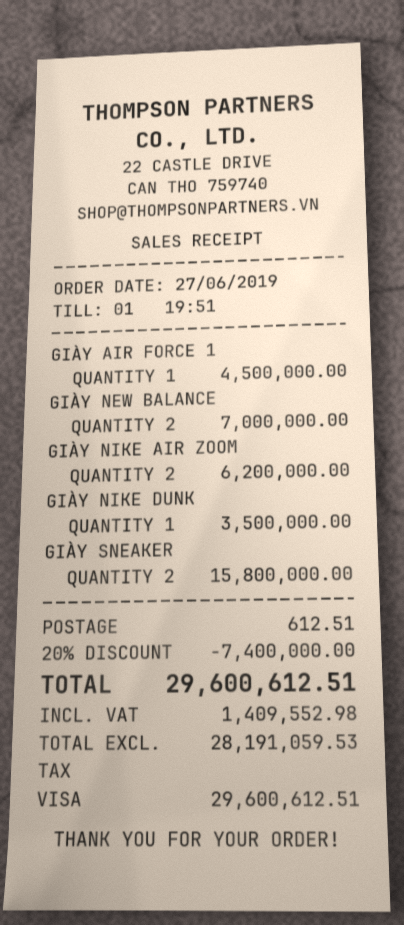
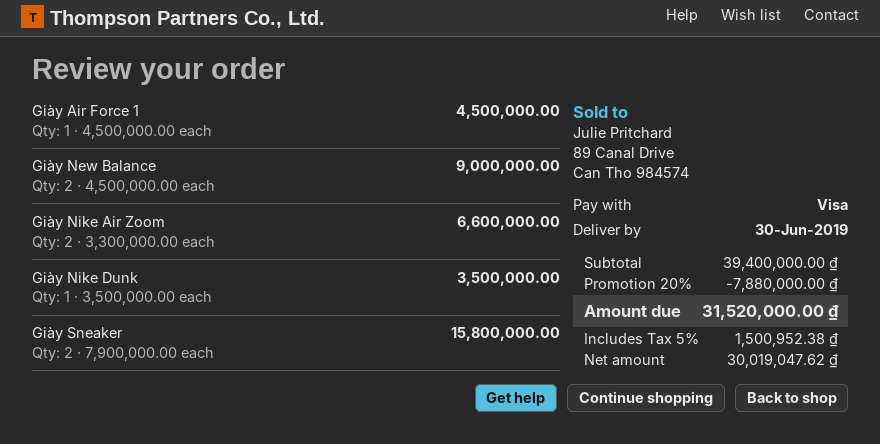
GIÀY NEW BALANCE: 2 for 7000000.00 -> 2 for 9000000.00
GIÀY NIKE AIR ZOOM: 2 for 6200000.00 -> 2 for 6600000.00
discount: 20% = 7400000.00 -> 20% = 7880000.00
shipping: 612.51 -> none
net: 28191059.53 -> 30019047.62
tax: 1409552.98 -> 1500952.38
total: 29600612.51 -> 31520000.00

